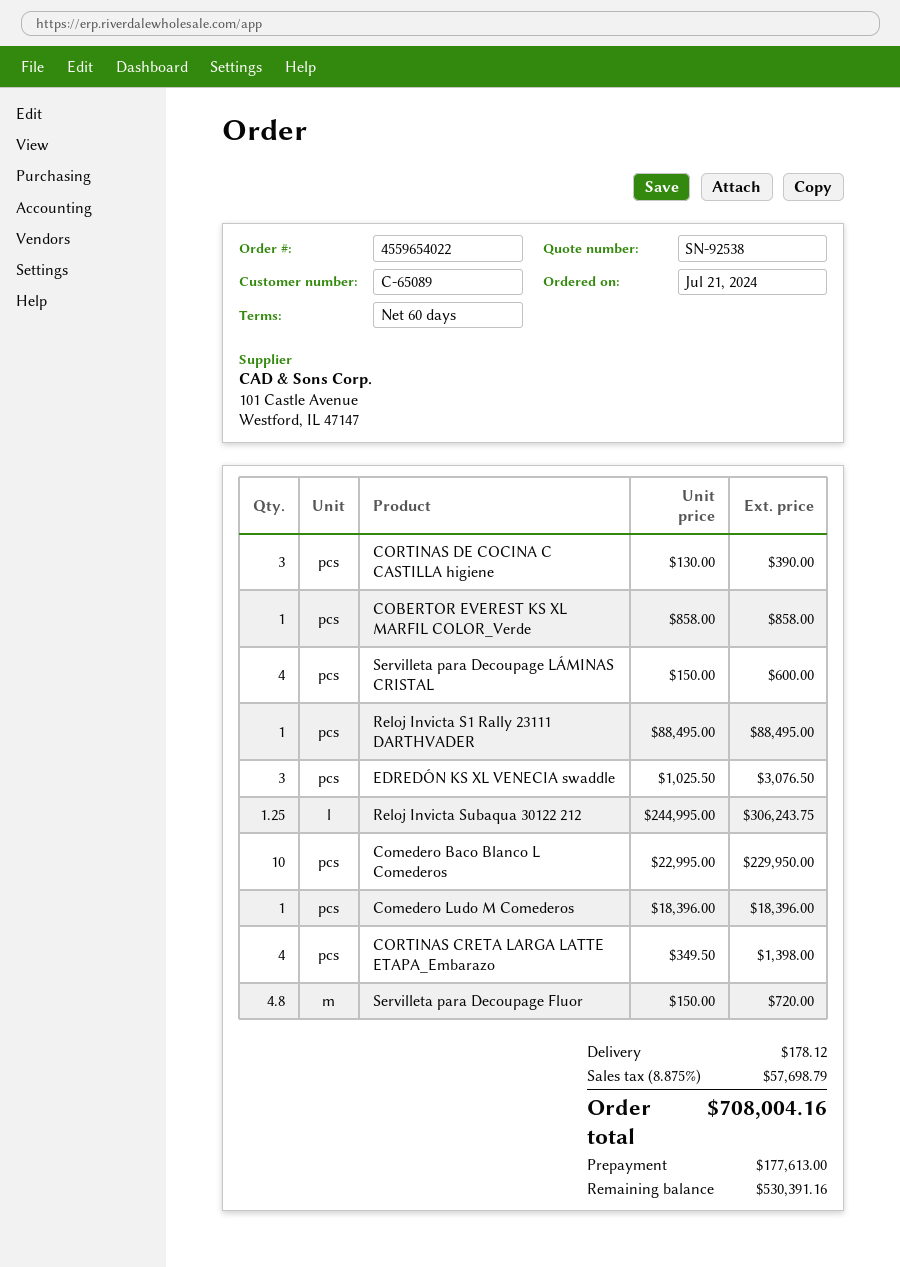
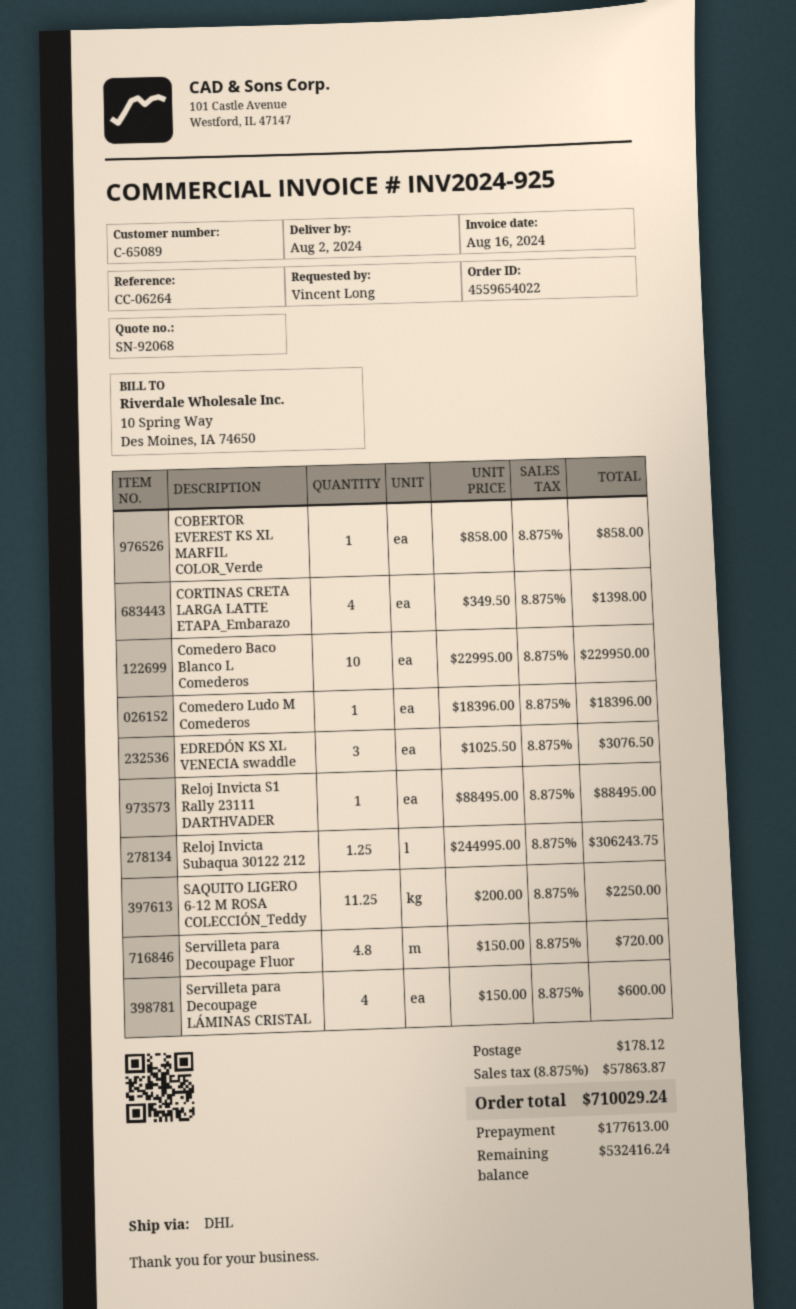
quote number: SN-92538 -> SN-92068
CORTINAS DE COCINA C CASTILLA higiene: 3 x 130.00 = 390.00 -> none
SAQUITO LIGERO 6-12 M ROSA COLECCIÓN_Teddy: none -> 11.25 x 200.00 = 2250.00
tax: 8.875% = 57698.79 -> 8.875% = 57863.87
total: 708004.16 -> 710029.24
balance: 530391.16 -> 532416.24

